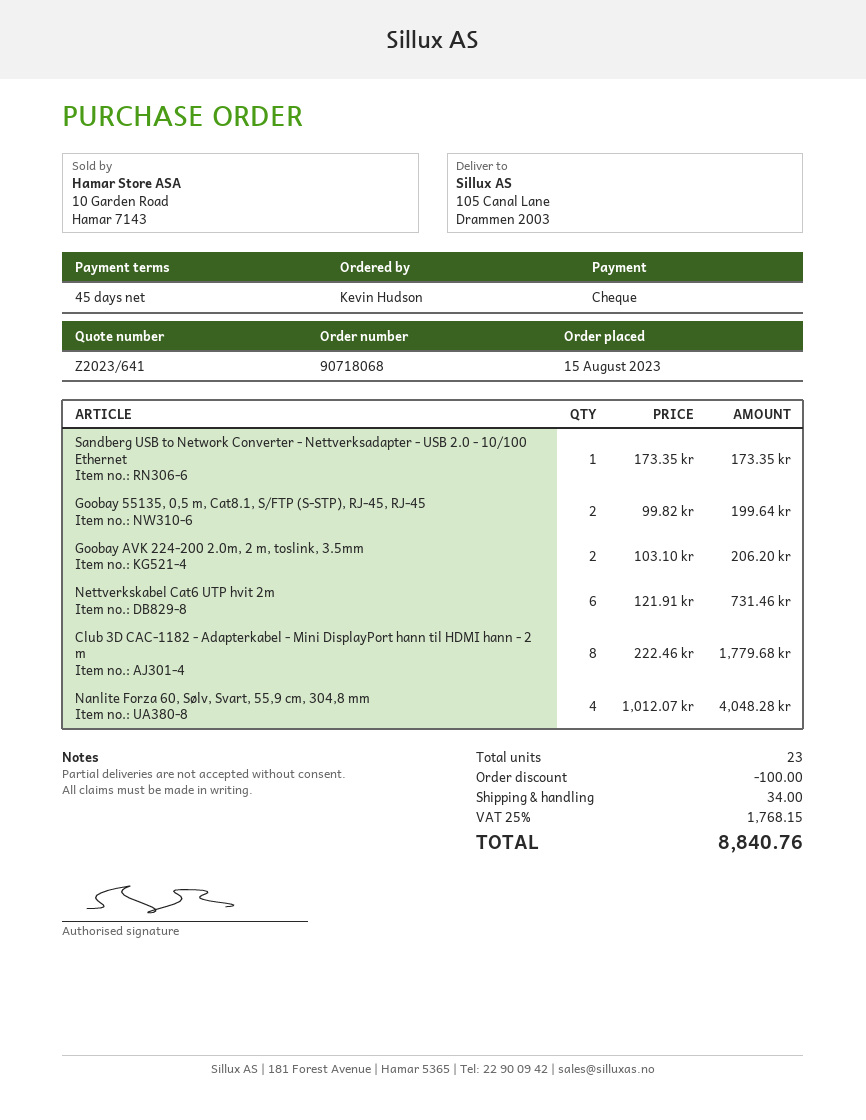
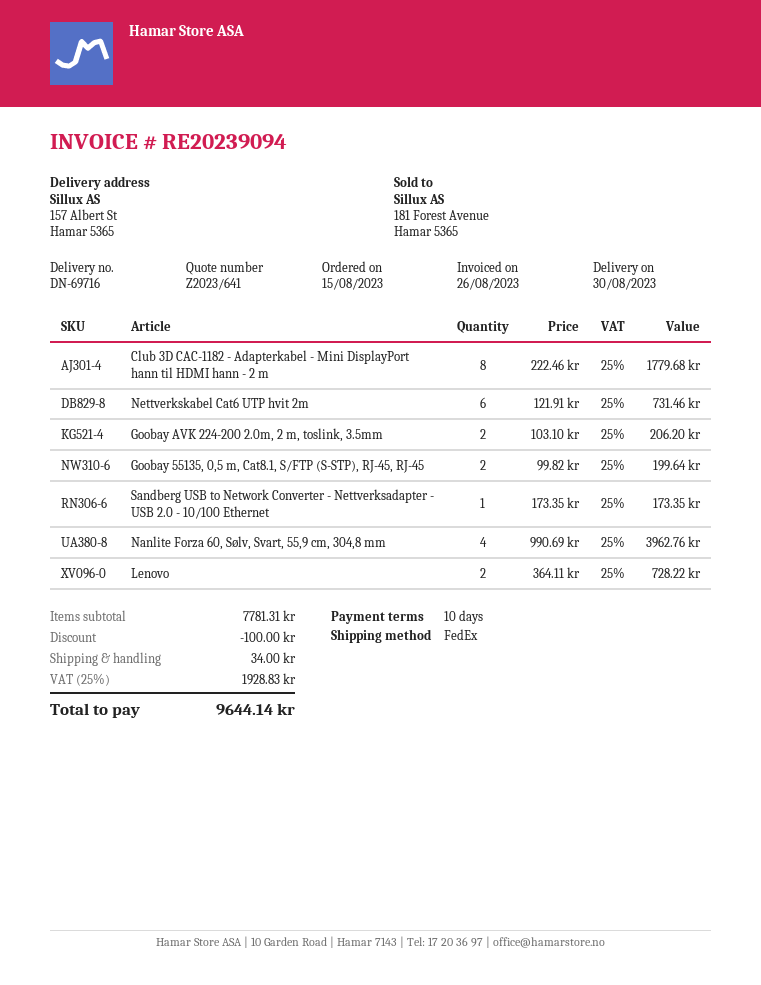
payment terms: 45 days -> 10 days
ship to: 105 Canal Lane, Drammen 2003 -> 157 Albert St, Hamar 5365
Nanlite Forza 60, Sølv, Svart, 55,9 cm, 304,8 mm: 4 x 1012.07 = 4048.28 -> 4 x 990.69 = 3962.76
Lenovo: none -> 2 x 364.11 = 728.22
tax: 25% = 1768.15 -> 25% = 1928.83
total: 8840.76 -> 9644.14

